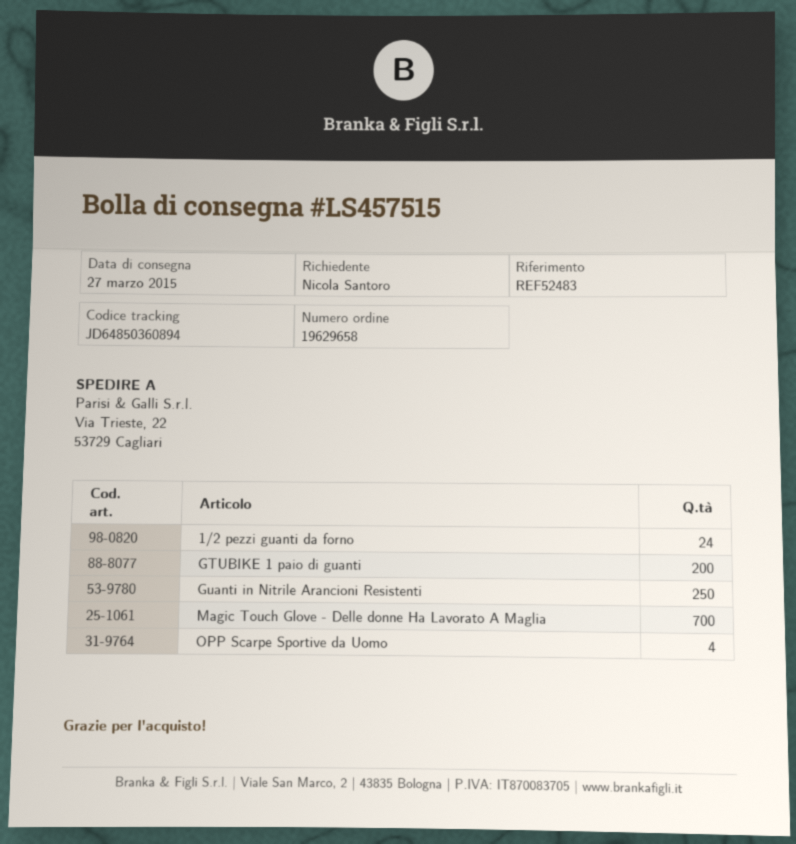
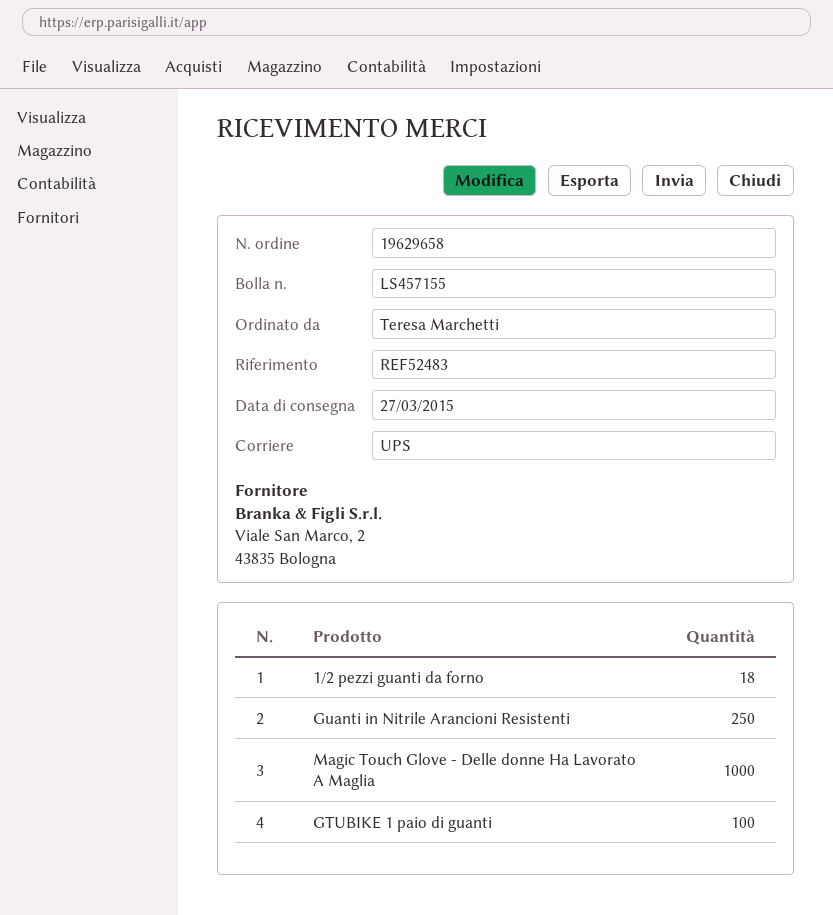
delivery note number: LS457515 -> LS457155
ordered by: Nicola Santoro -> Teresa Marchetti
1/2 pezzi guanti da forno: 24 -> 18
GTUBIKE 1 paio di guanti: 200 -> 100
Magic Touch Glove - Delle donne Ha Lavorato A Maglia: 700 -> 1000
OPP Scarpe Sportive da Uomo: 4 -> none

